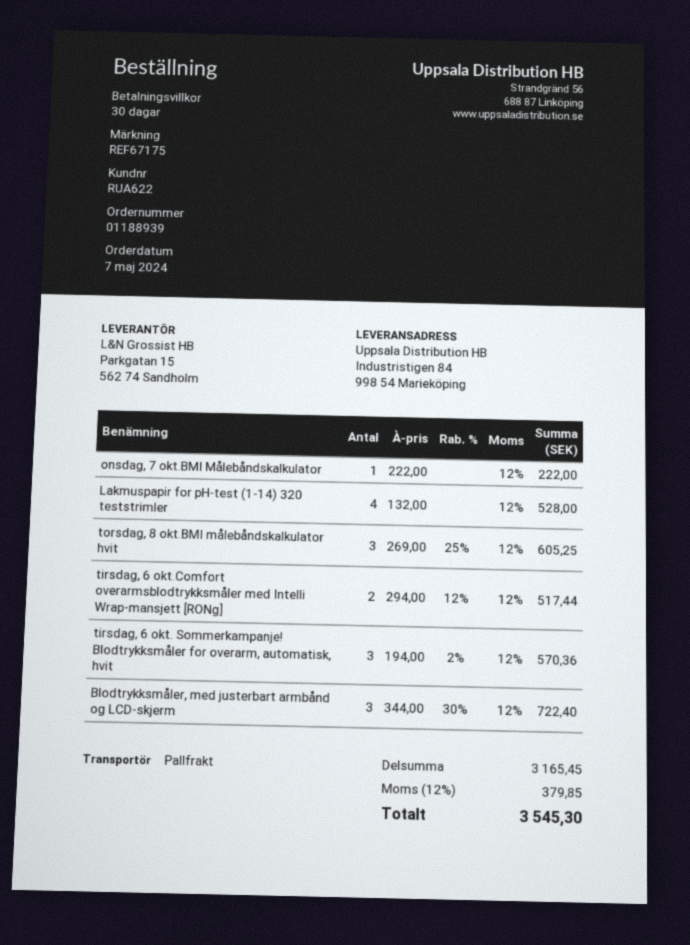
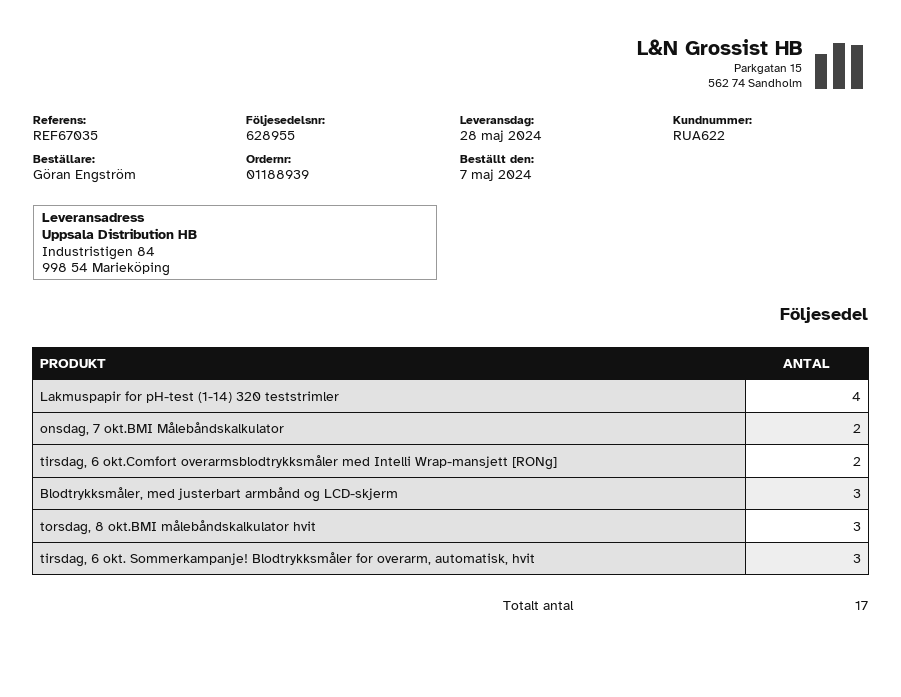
reference: REF67175 -> REF67035
onsdag, 7 okt.BMI Målebåndskalkulator: 1 -> 2

